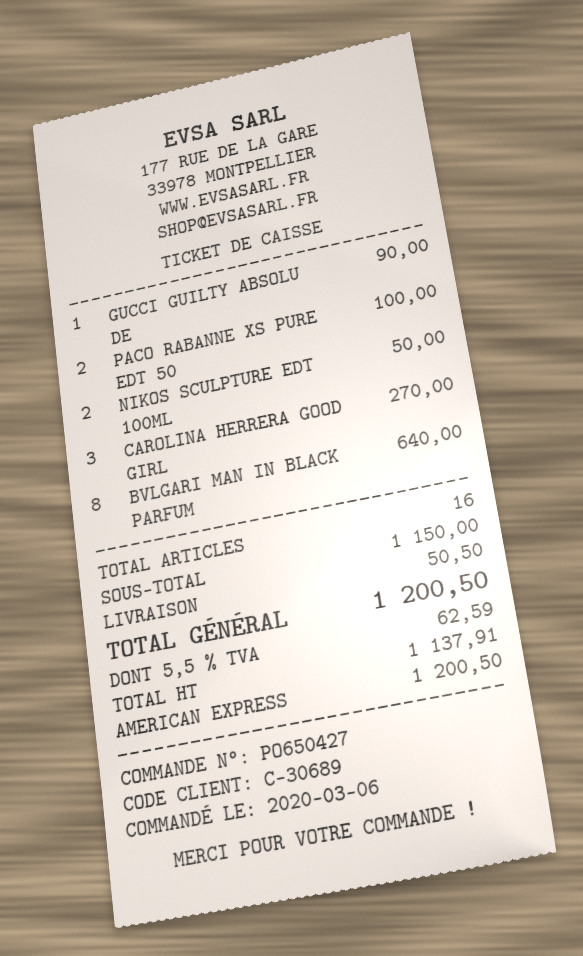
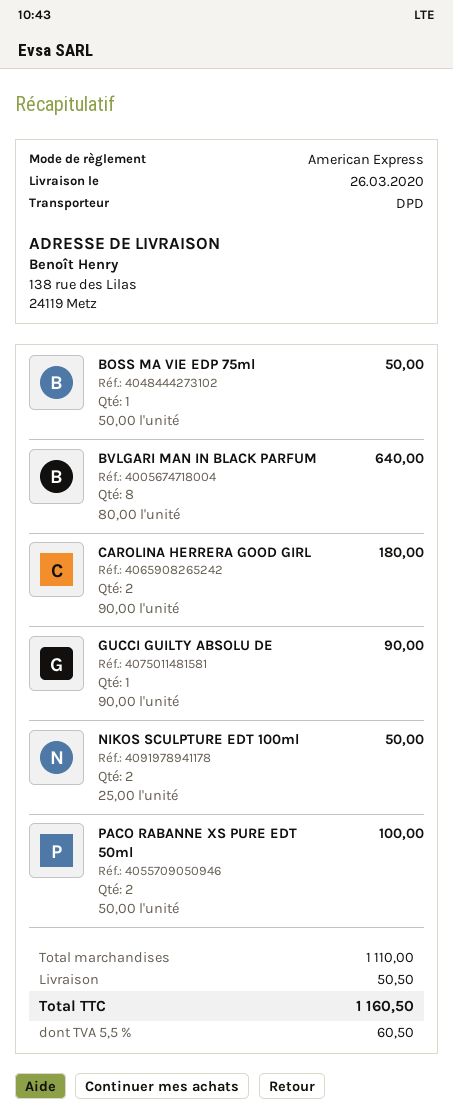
CAROLINA HERRERA GOOD GIRL: 3 for 270.00 -> 2 for 180.00
BOSS MA VIE EDP 75ml: none -> 1 for 50.00
subtotal: 1150.00 -> 1110.00
tax: 5.5% = 62.59 -> 5.5% = 60.50
total: 1200.50 -> 1160.50

